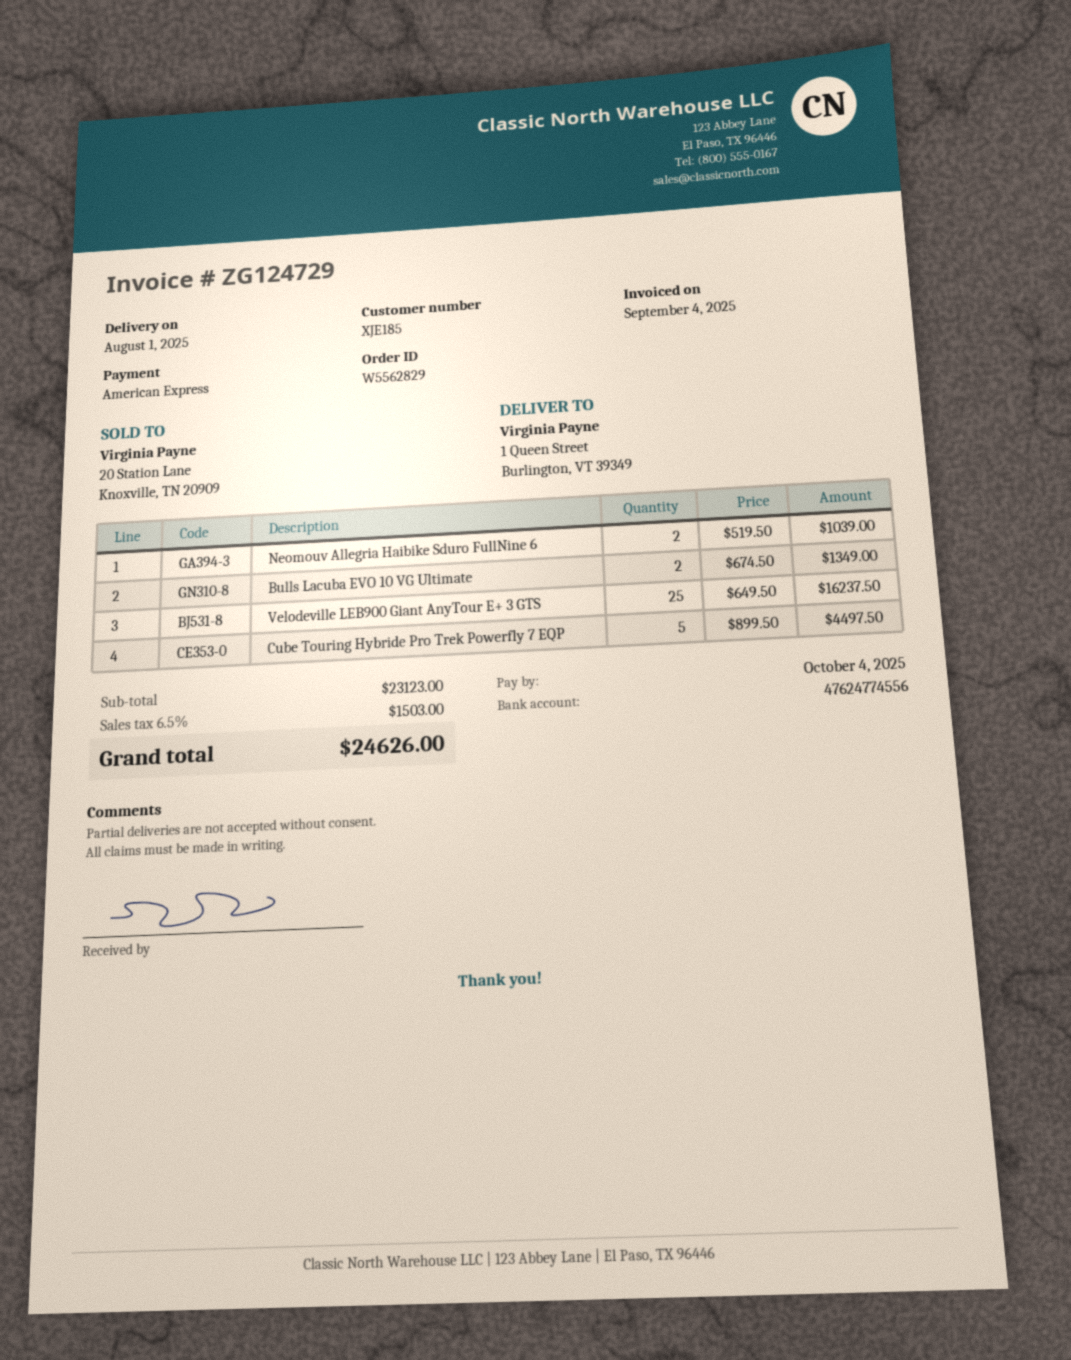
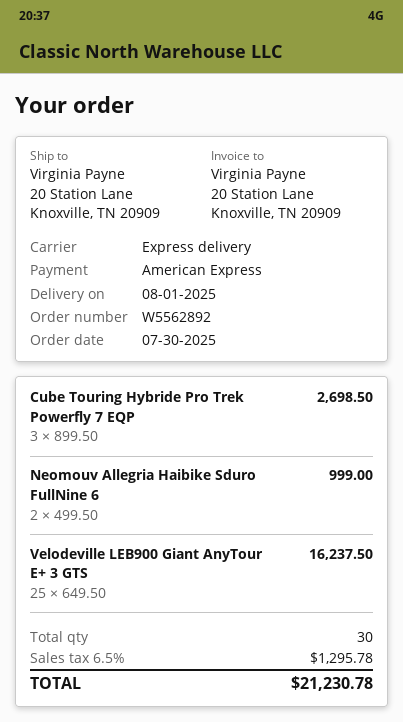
order number: W5562829 -> W5562892
ship to: 1 Queen Street, Burlington, VT 39349 -> 20 Station Lane, Knoxville, TN 20909
Neomouv Allegria Haibike Sduro FullNine 6: 2 x 519.50 = 1039.00 -> 2 x 499.50 = 999.00
Bulls Lacuba EVO 10 VG Ultimate: 2 x 674.50 = 1349.00 -> none
Cube Touring Hybride Pro Trek Powerfly 7 EQP: 5 x 899.50 = 4497.50 -> 3 x 899.50 = 2698.50
tax: 6.5% = 1503.00 -> 6.5% = 1295.78
total: 24626.00 -> 21230.78

